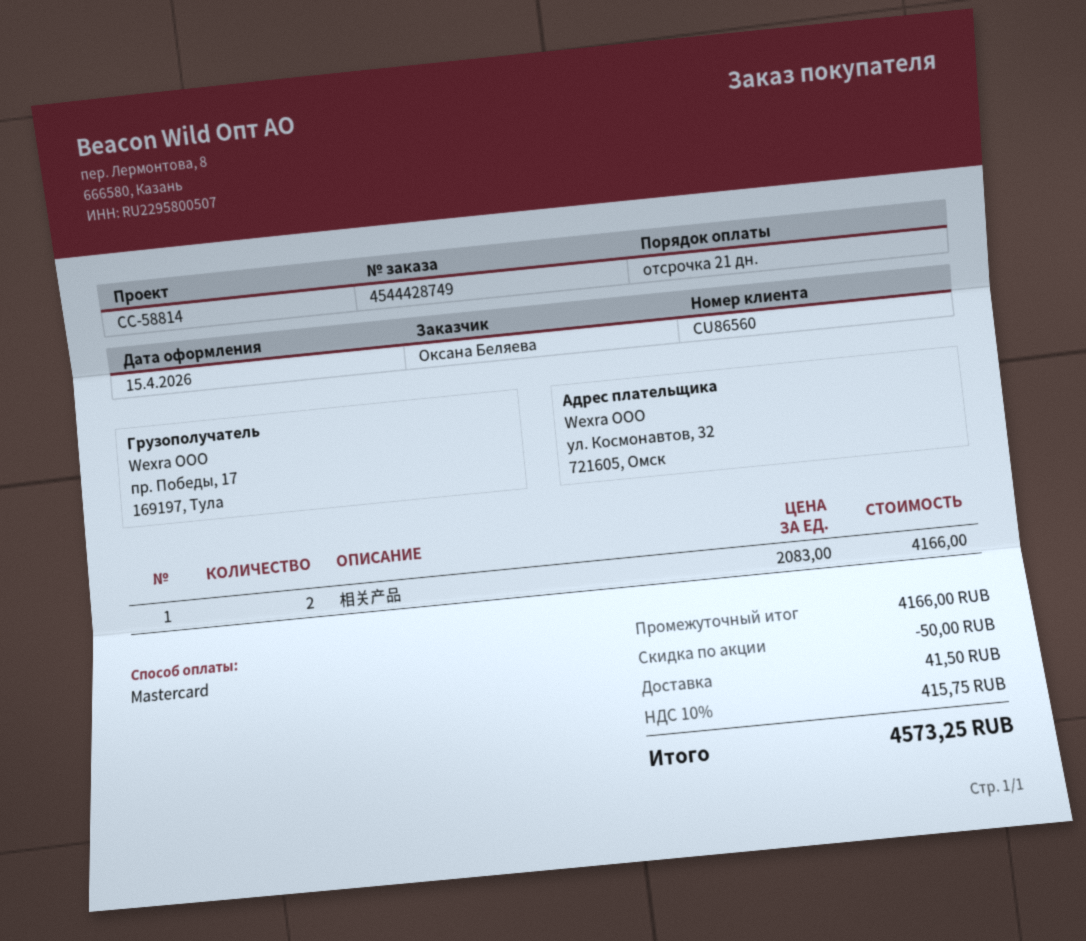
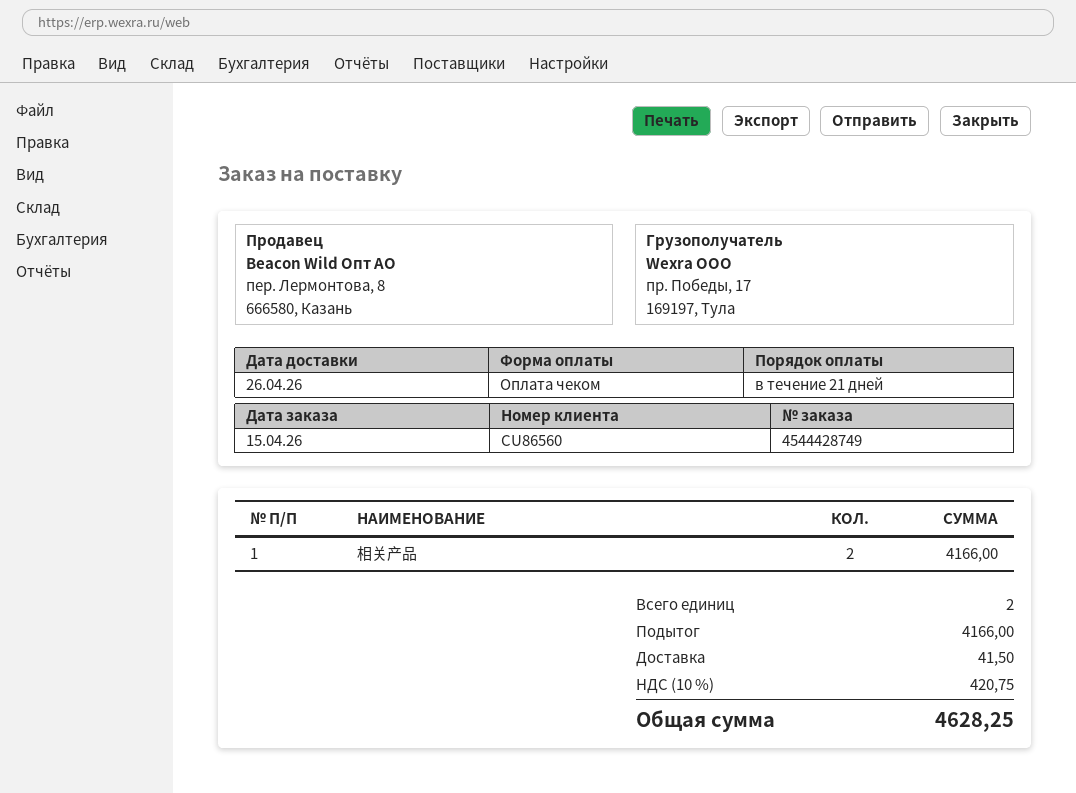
payment method: Mastercard -> cheque
discount: 50.00 -> none
tax: 10% = 415.75 -> 10% = 420.75
total: 4573.25 -> 4628.25

